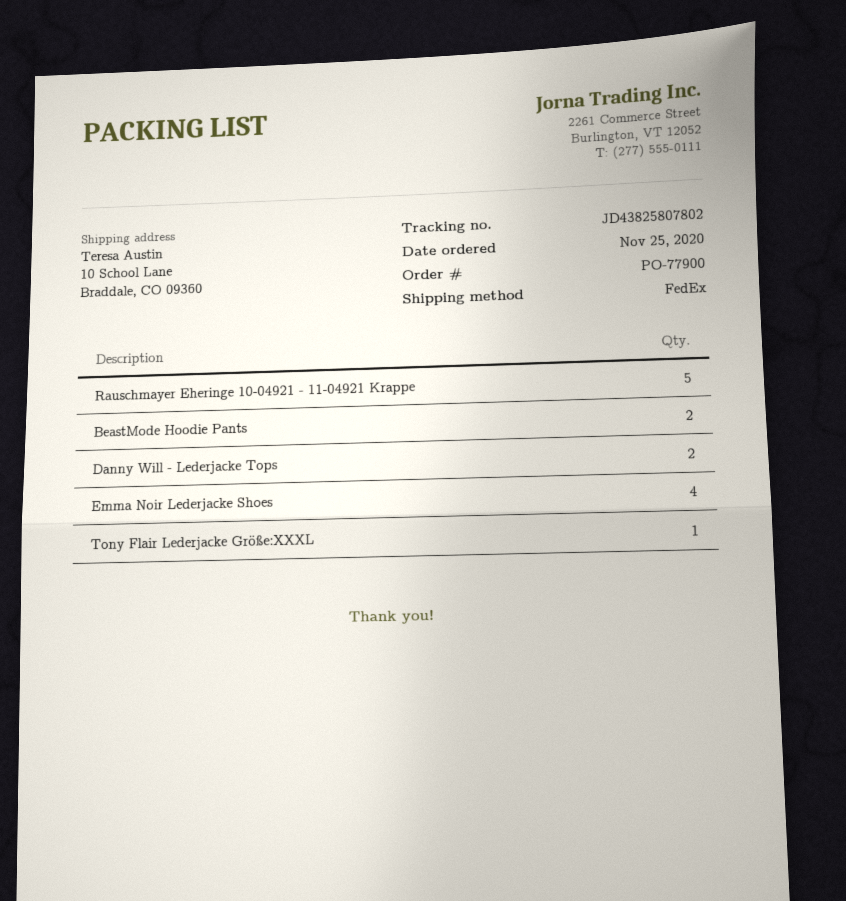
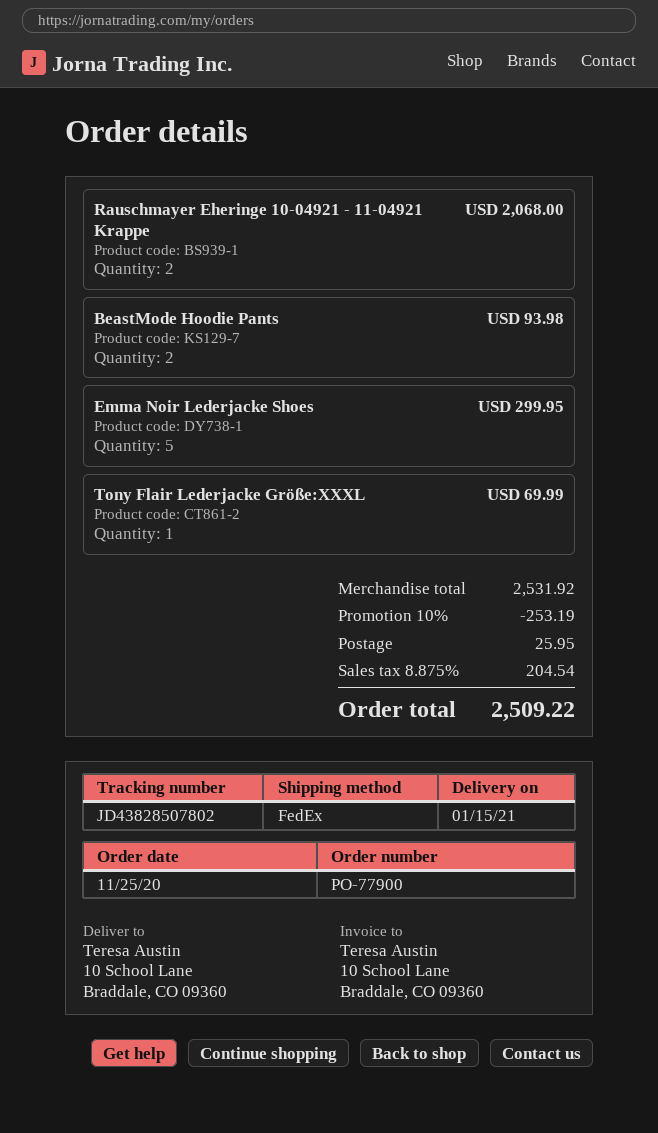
tracking number: JD43825807802 -> JD43828507802
Rauschmayer Eheringe 10-04921 - 11-04921 Krappe: 5 -> 2
Danny Will - Lederjacke Tops: 2 -> none
Emma Noir Lederjacke Shoes: 4 -> 5

